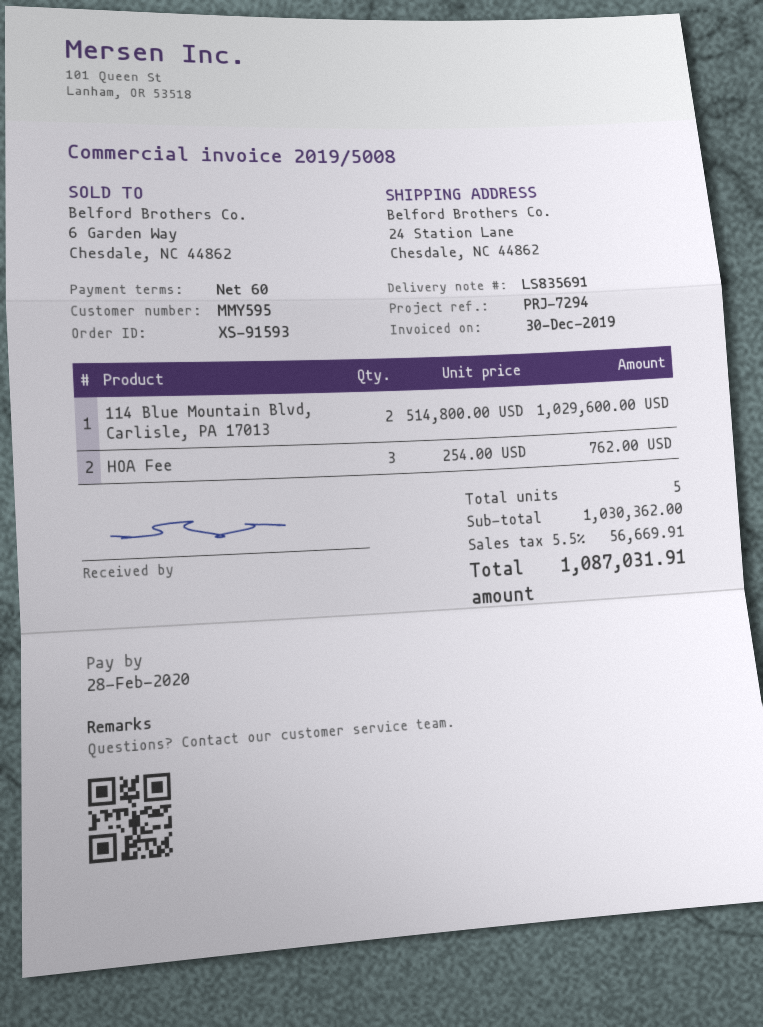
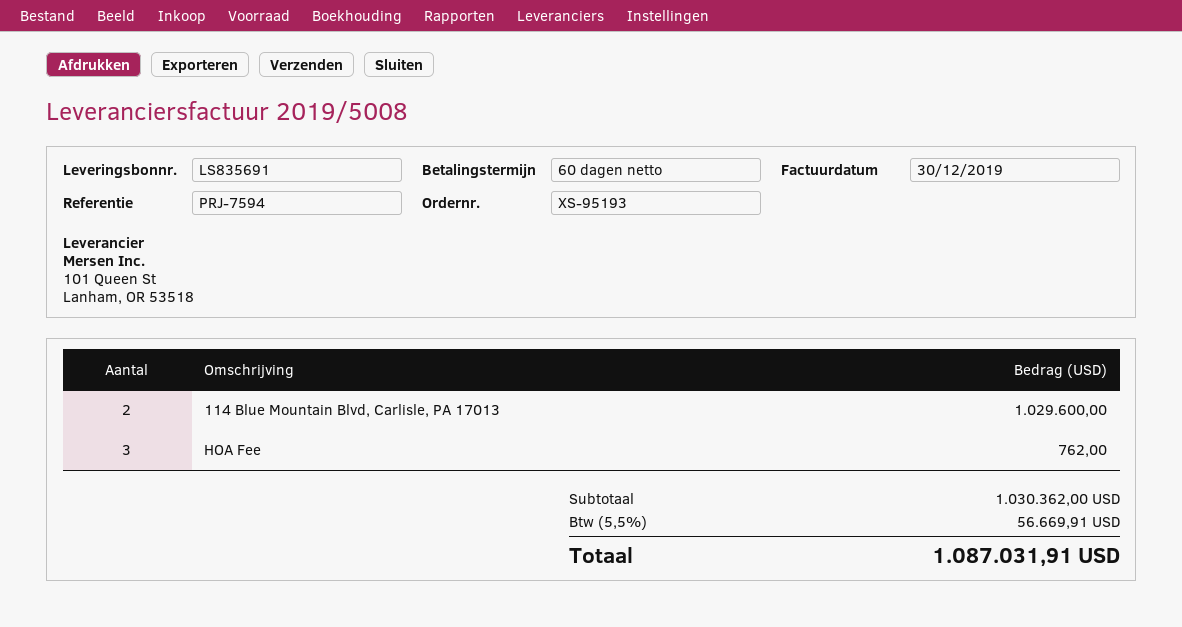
order number: XS-91593 -> XS-95193
reference: PRJ-7294 -> PRJ-7594

